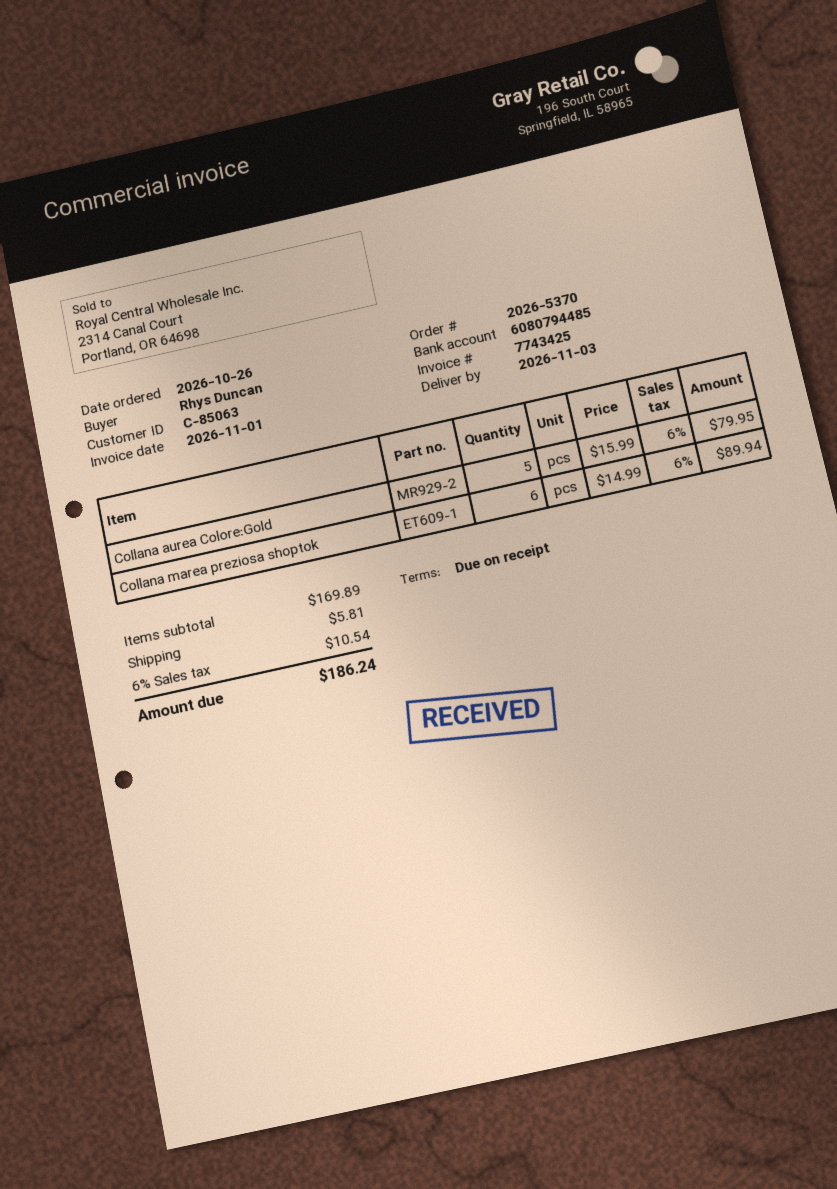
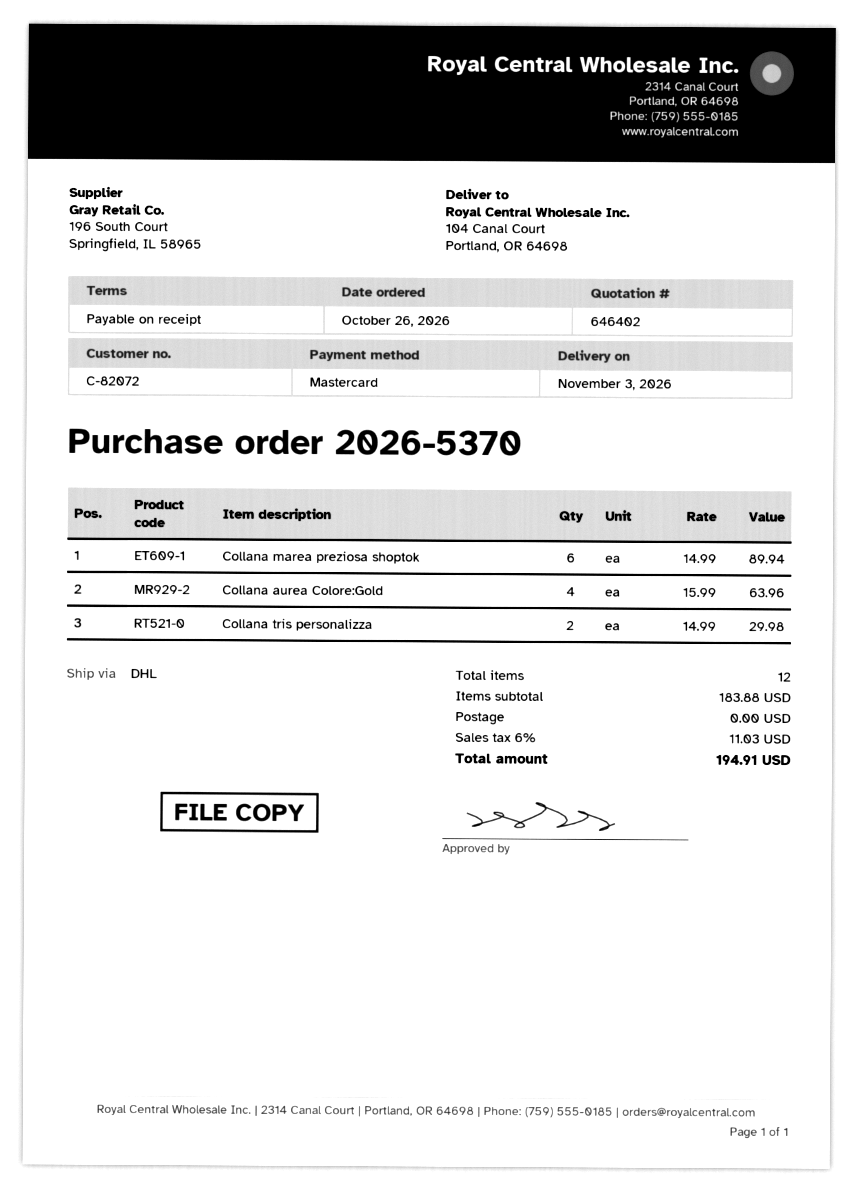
customer number: C-85063 -> C-82072
Collana aurea Colore:Gold: 5 x 15.99 = 79.95 -> 4 x 15.99 = 63.96
Collana tris personalizza: none -> 2 x 14.99 = 29.98
subtotal: 169.89 -> 183.88
shipping: 5.81 -> 0.00
tax: 6% = 10.54 -> 6% = 11.03
total: 186.24 -> 194.91

